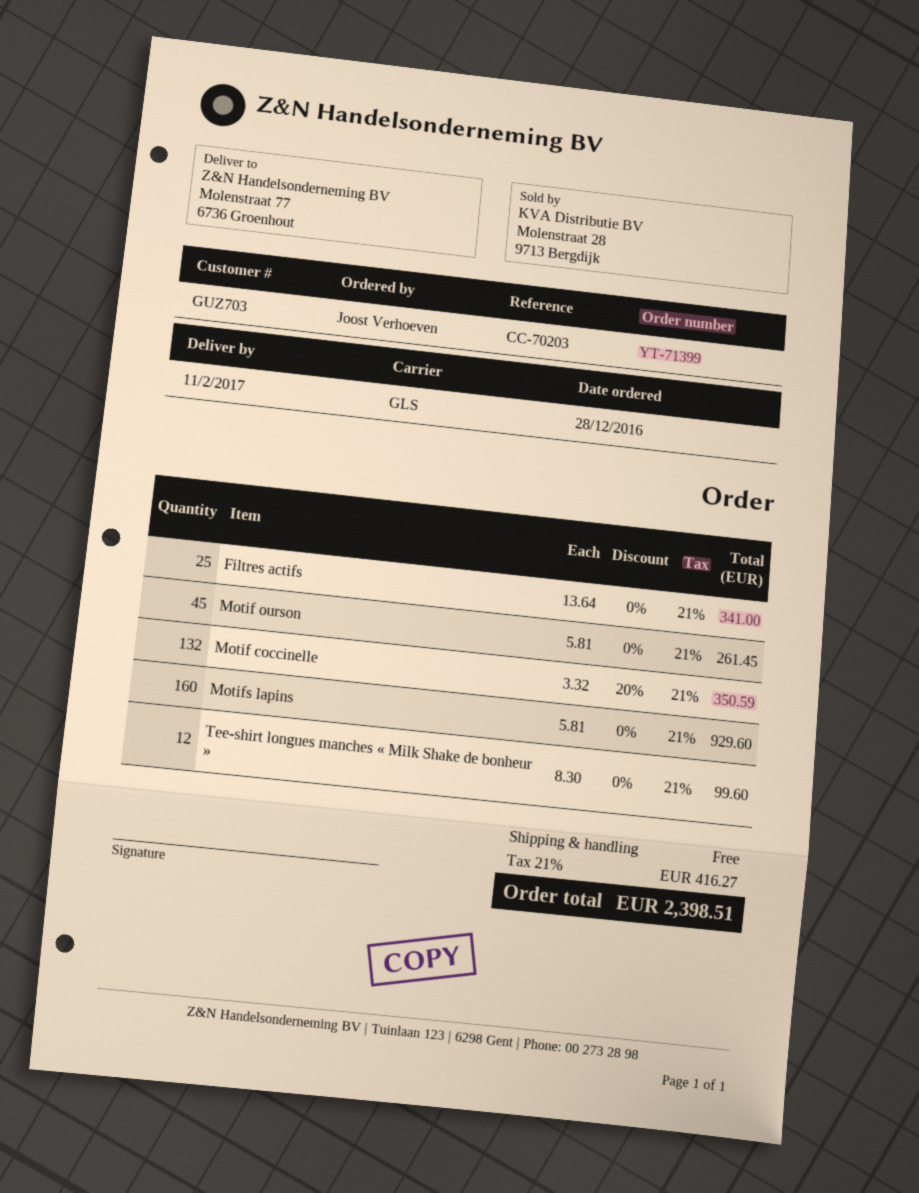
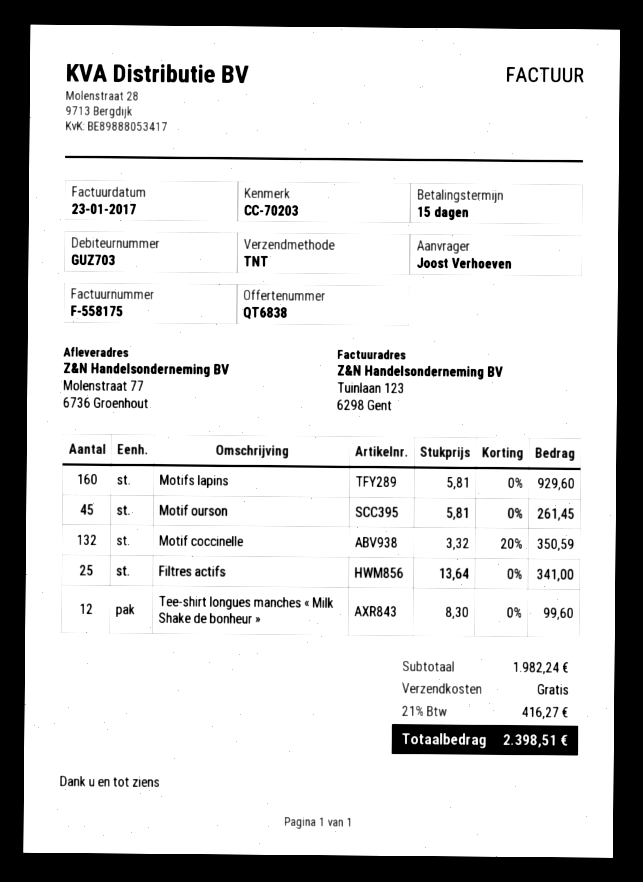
shipping method: GLS -> TNT

